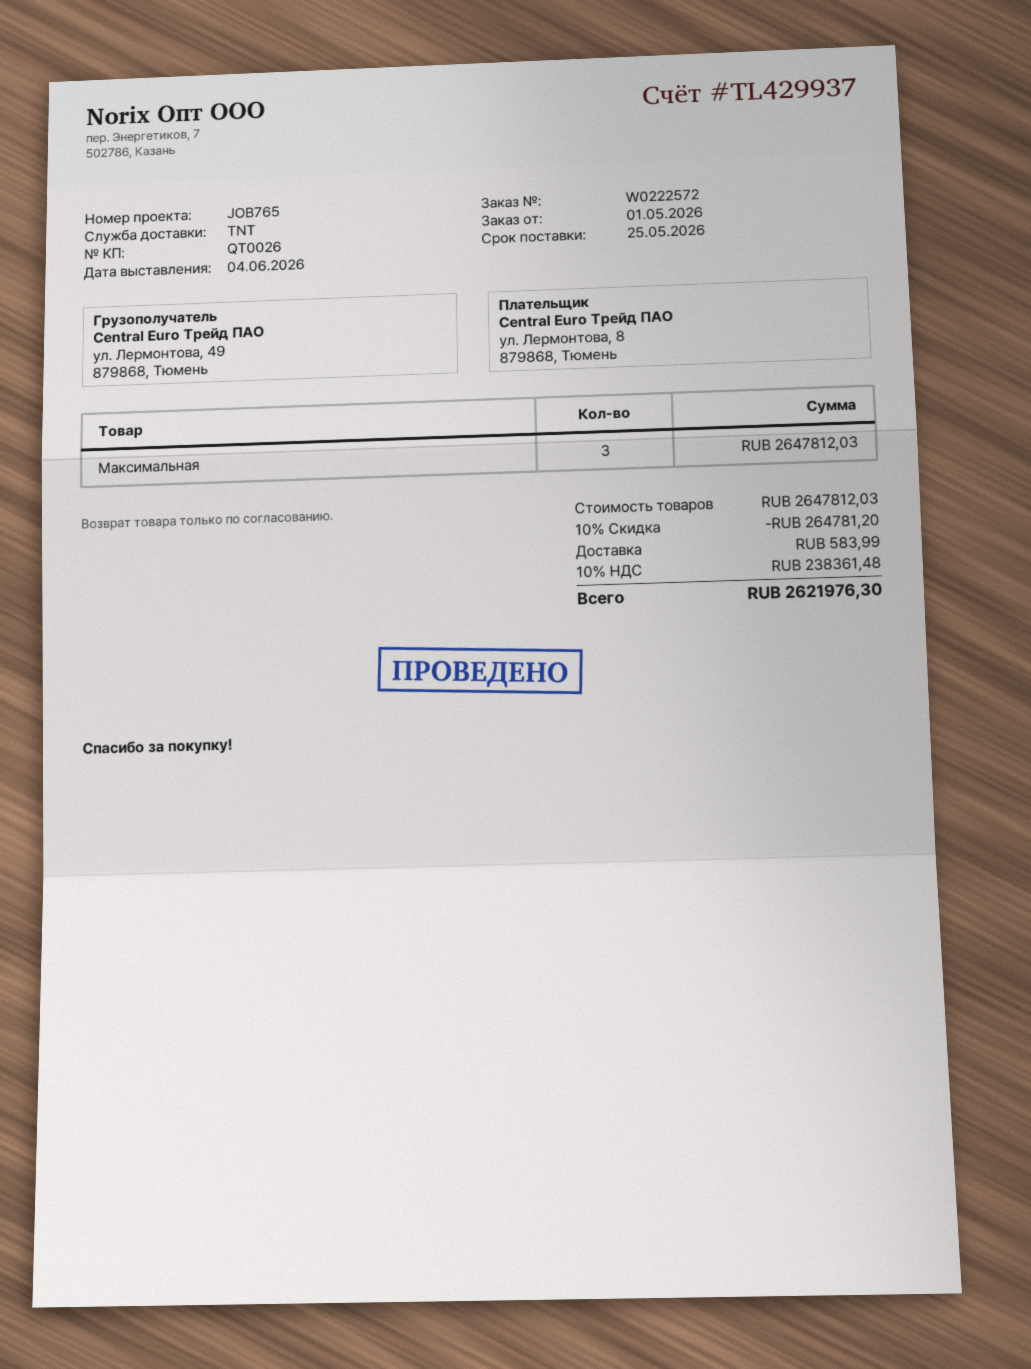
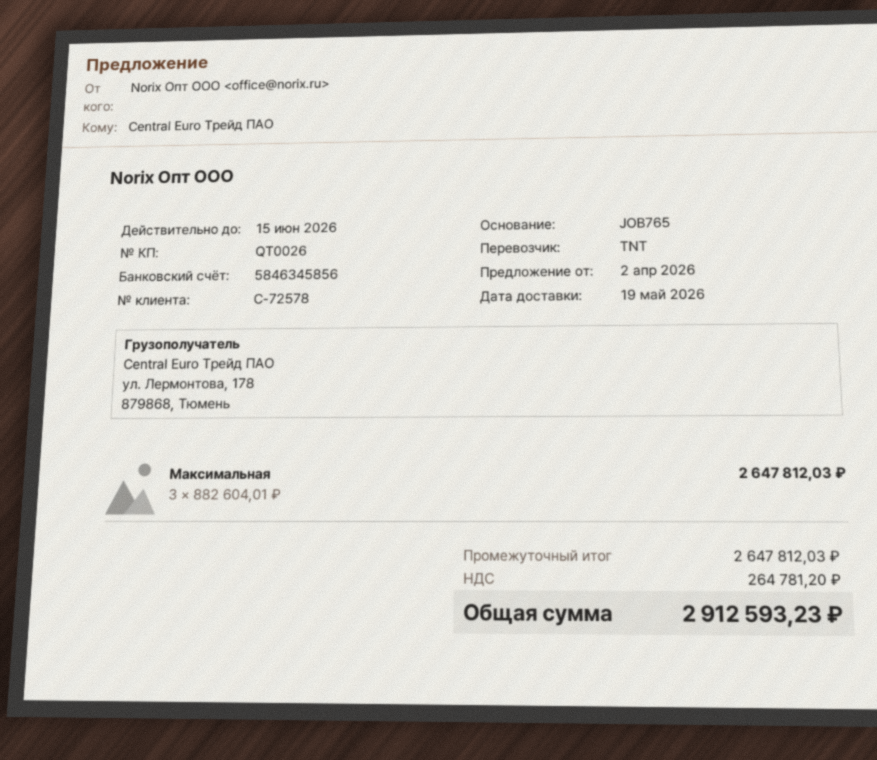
delivery date: 2026-05-25 -> 2026-05-19
ship to: ул. Лермонтова, 49, 879868, Тюмень -> ул. Лермонтова, 178, 879868, Тюмень
discount: 10% = 264781.20 -> none
shipping: 583.99 -> none
tax: 238361.48 -> 264781.20
total: 2621976.30 -> 2912593.23

